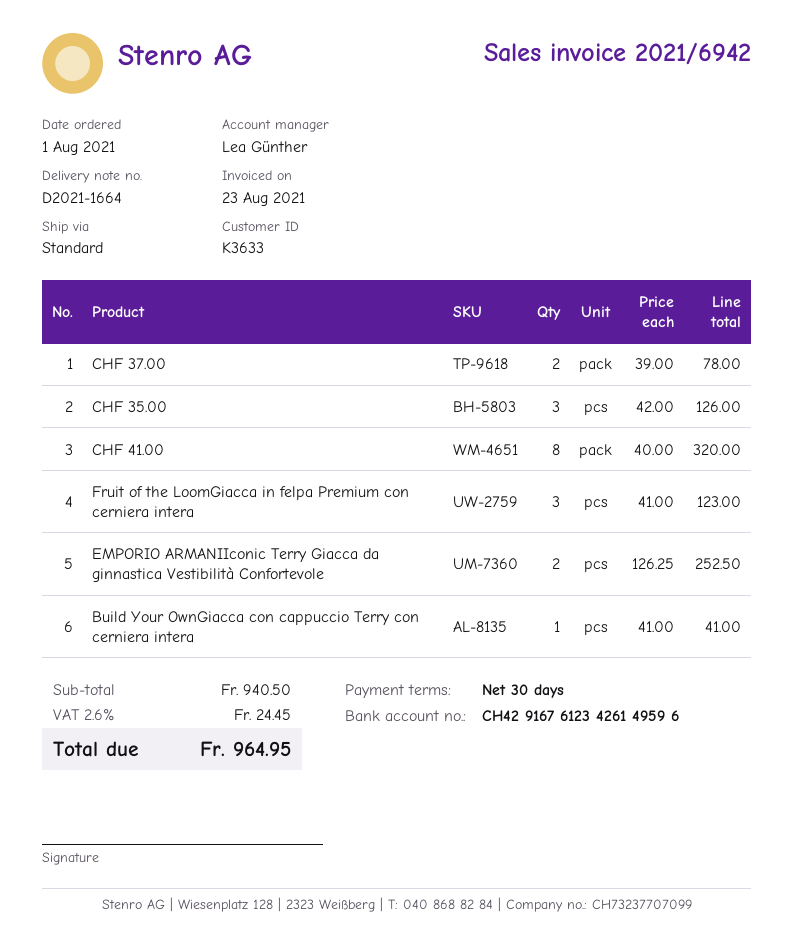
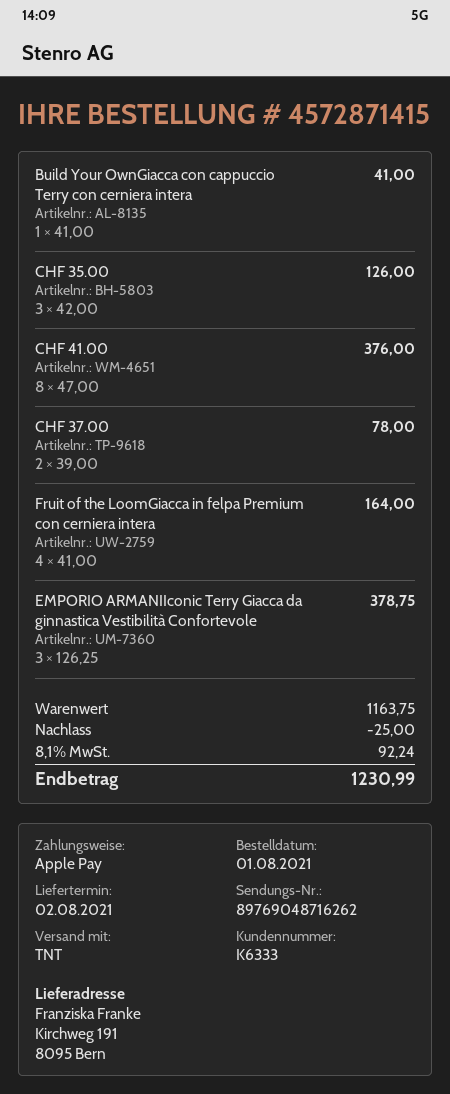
customer number: K3633 -> K6333
shipping method: standard -> TNT
CHF 41.00: 8 x 40.00 = 320.00 -> 8 x 47.00 = 376.00
Fruit of the LoomGiacca in felpa Premium con cerniera intera: 3 x 41.00 = 123.00 -> 4 x 41.00 = 164.00
EMPORIO ARMANIIconic Terry Giacca da ginnastica Vestibilità Confortevole: 2 x 126.25 = 252.50 -> 3 x 126.25 = 378.75
subtotal: 940.50 -> 1163.75
discount: none -> 25.00
tax: 2.6% = 24.45 -> 8.1% = 92.24
total: 964.95 -> 1230.99

